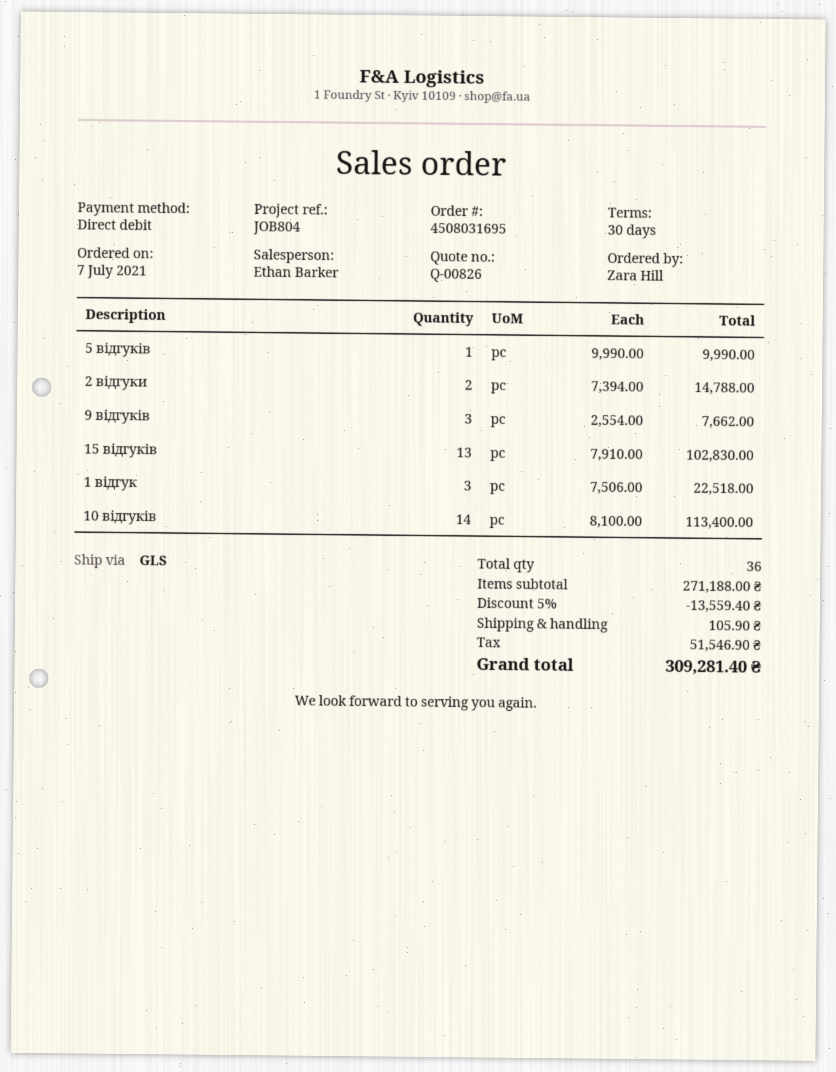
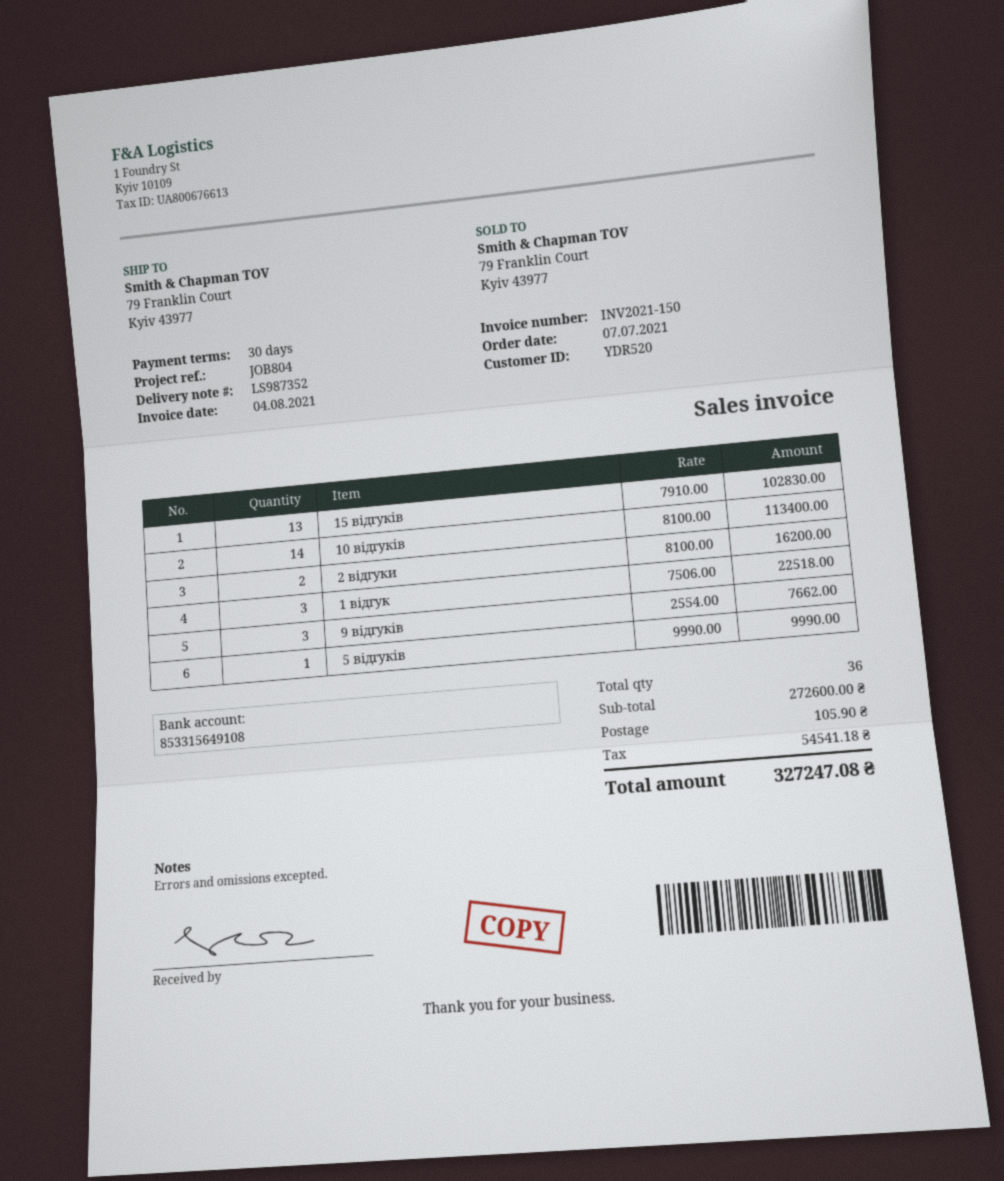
2 відгуки: 2 x 7394.00 = 14788.00 -> 2 x 8100.00 = 16200.00
subtotal: 271188.00 -> 272600.00
discount: 5% = 13559.40 -> none
tax: 51546.90 -> 54541.18
total: 309281.40 -> 327247.08

